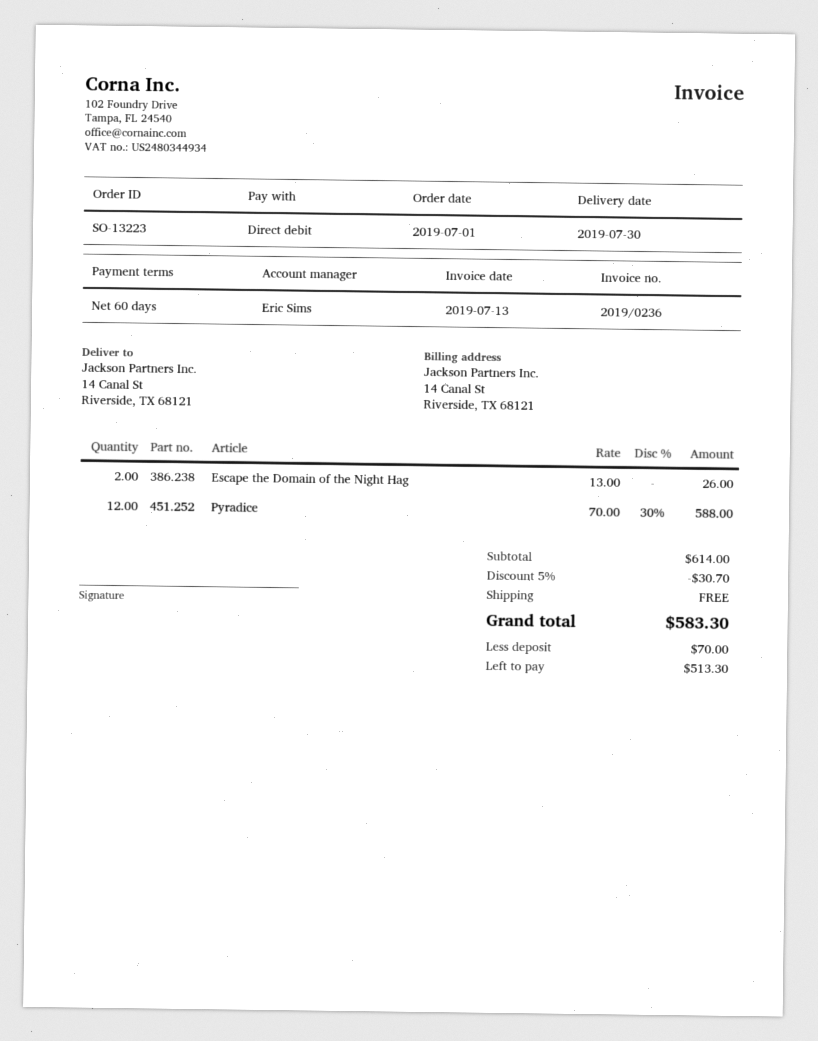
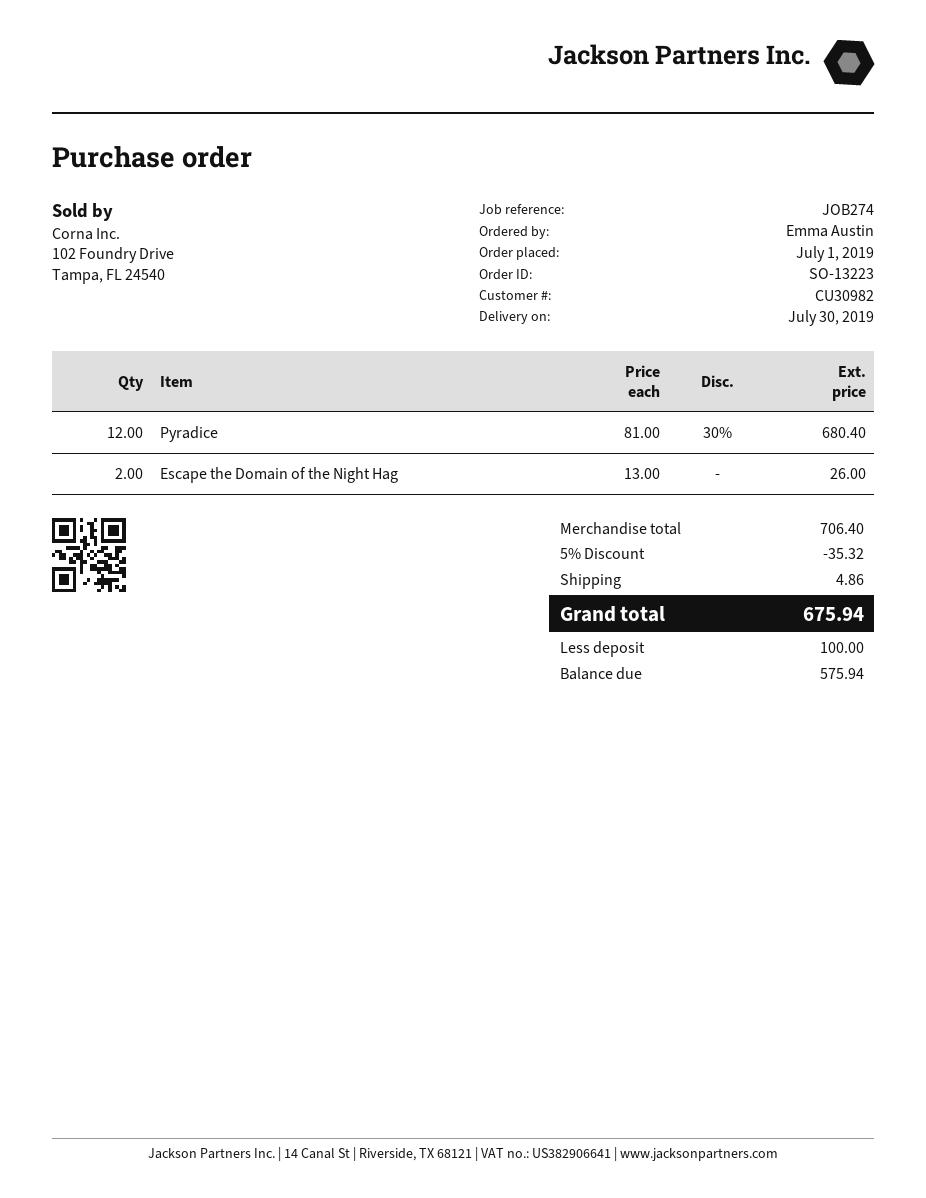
Pyradice: 12 x 70.00 - 30% = 588.00 -> 12 x 81.00 - 30% = 680.40
subtotal: 614.00 -> 706.40
discount: 5% = 30.70 -> 5% = 35.32
shipping: 0.00 -> 4.86
total: 583.30 -> 675.94
deposit: 70.00 -> 100.00
balance: 513.30 -> 575.94

